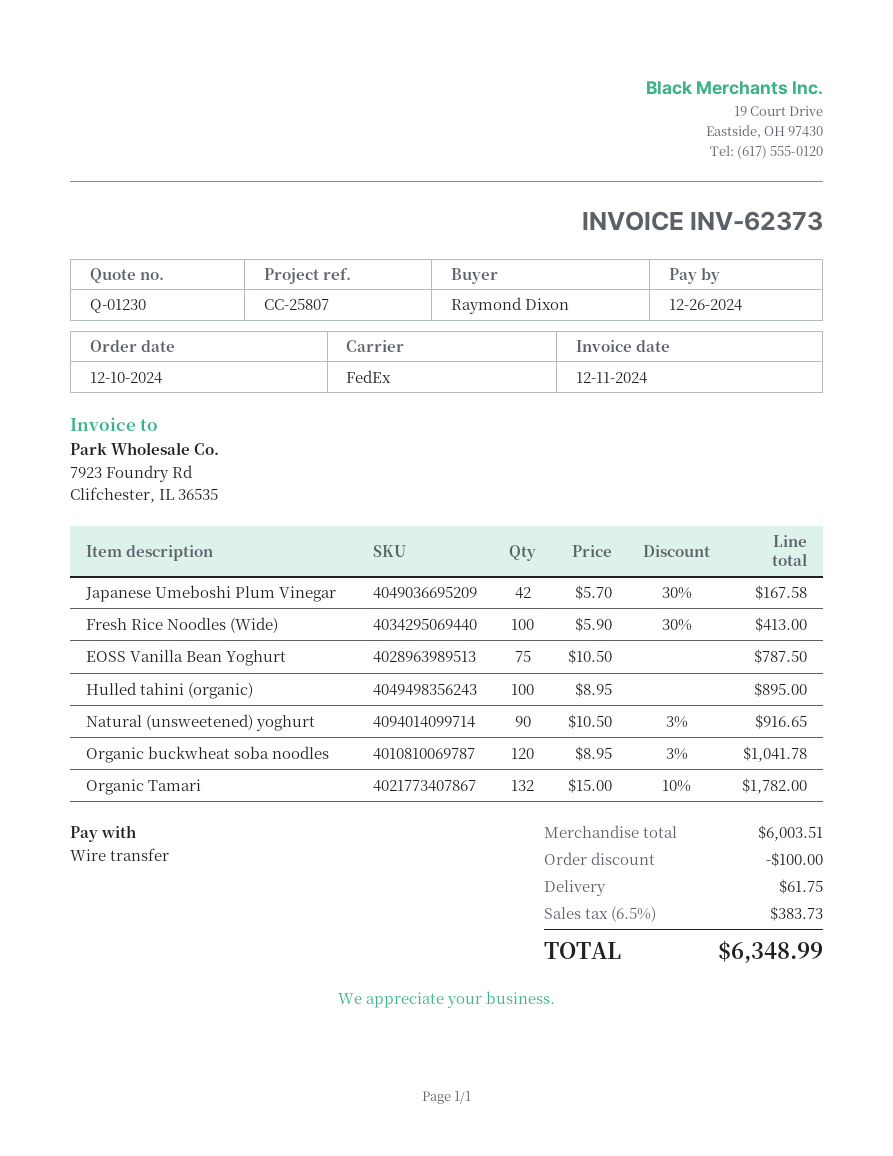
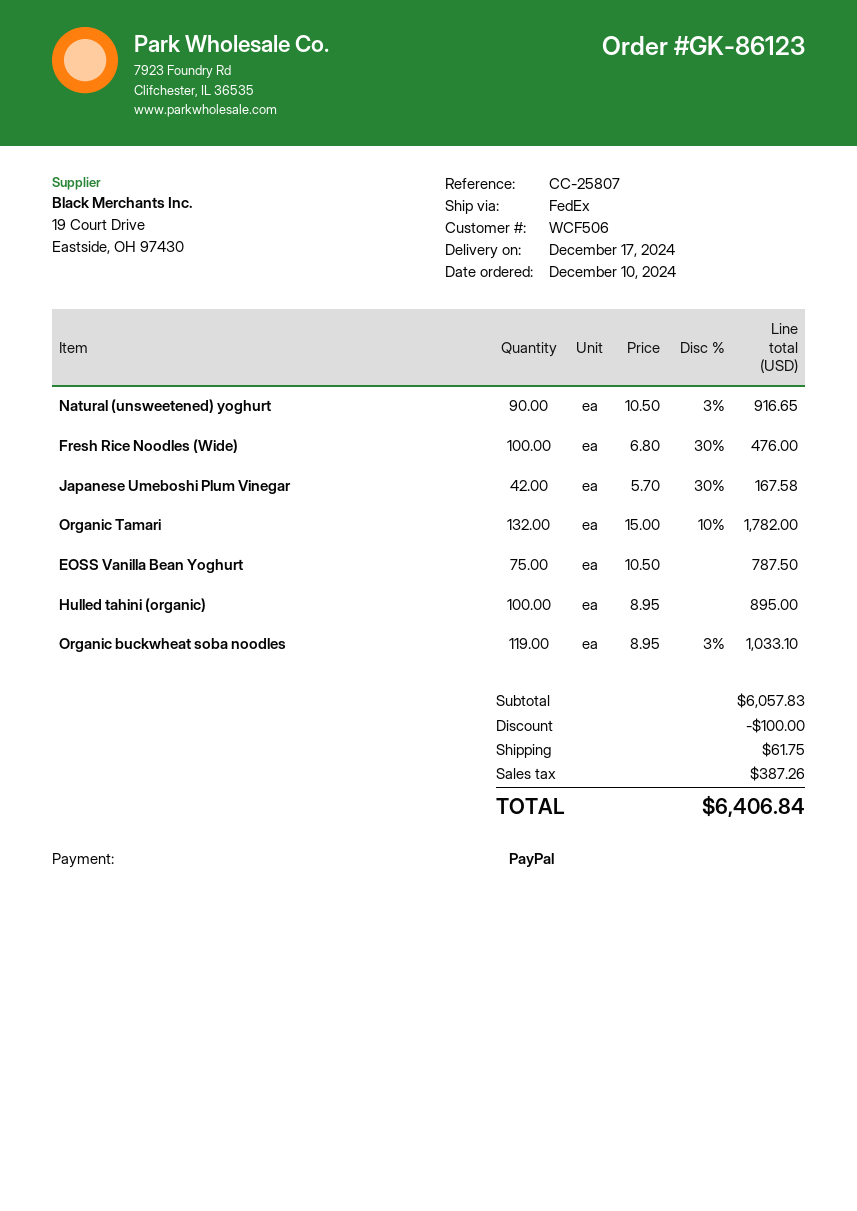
payment method: bank transfer -> PayPal
Fresh Rice Noodles (Wide): 100 x 5.90 - 30% = 413.00 -> 100 x 6.80 - 30% = 476.00
Organic buckwheat soba noodles: 120 x 8.95 - 3% = 1041.78 -> 119 x 8.95 - 3% = 1033.10
subtotal: 6003.51 -> 6057.83
tax: 383.73 -> 387.26
total: 6348.99 -> 6406.84

